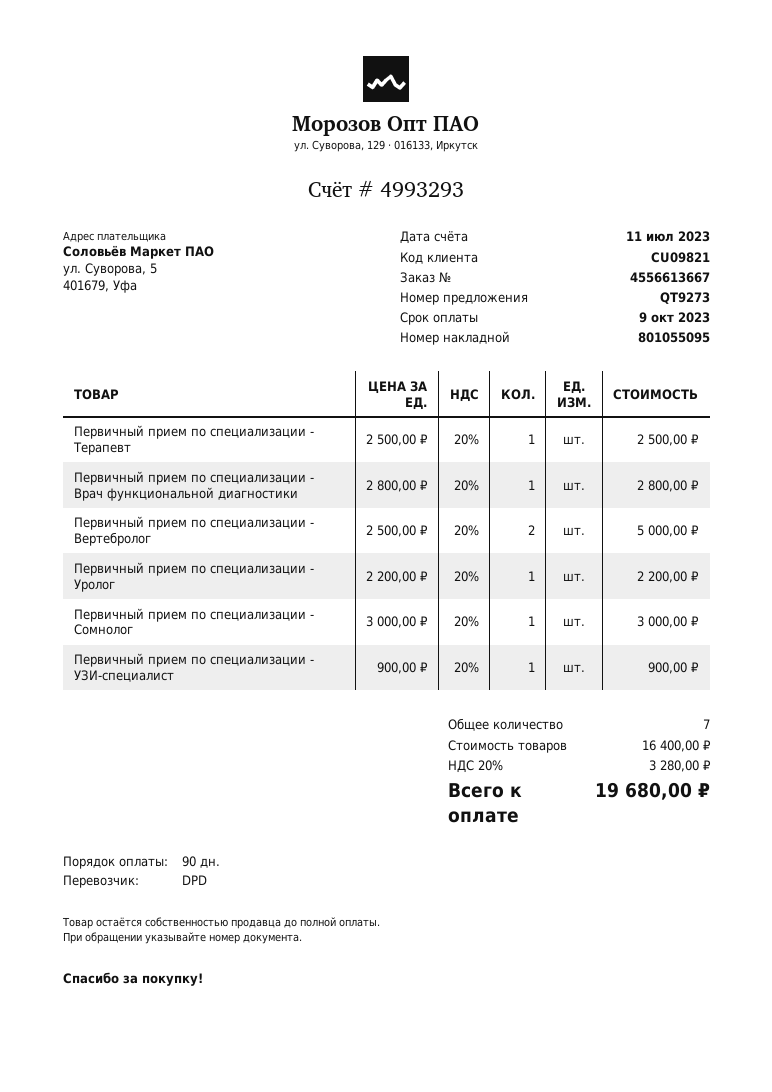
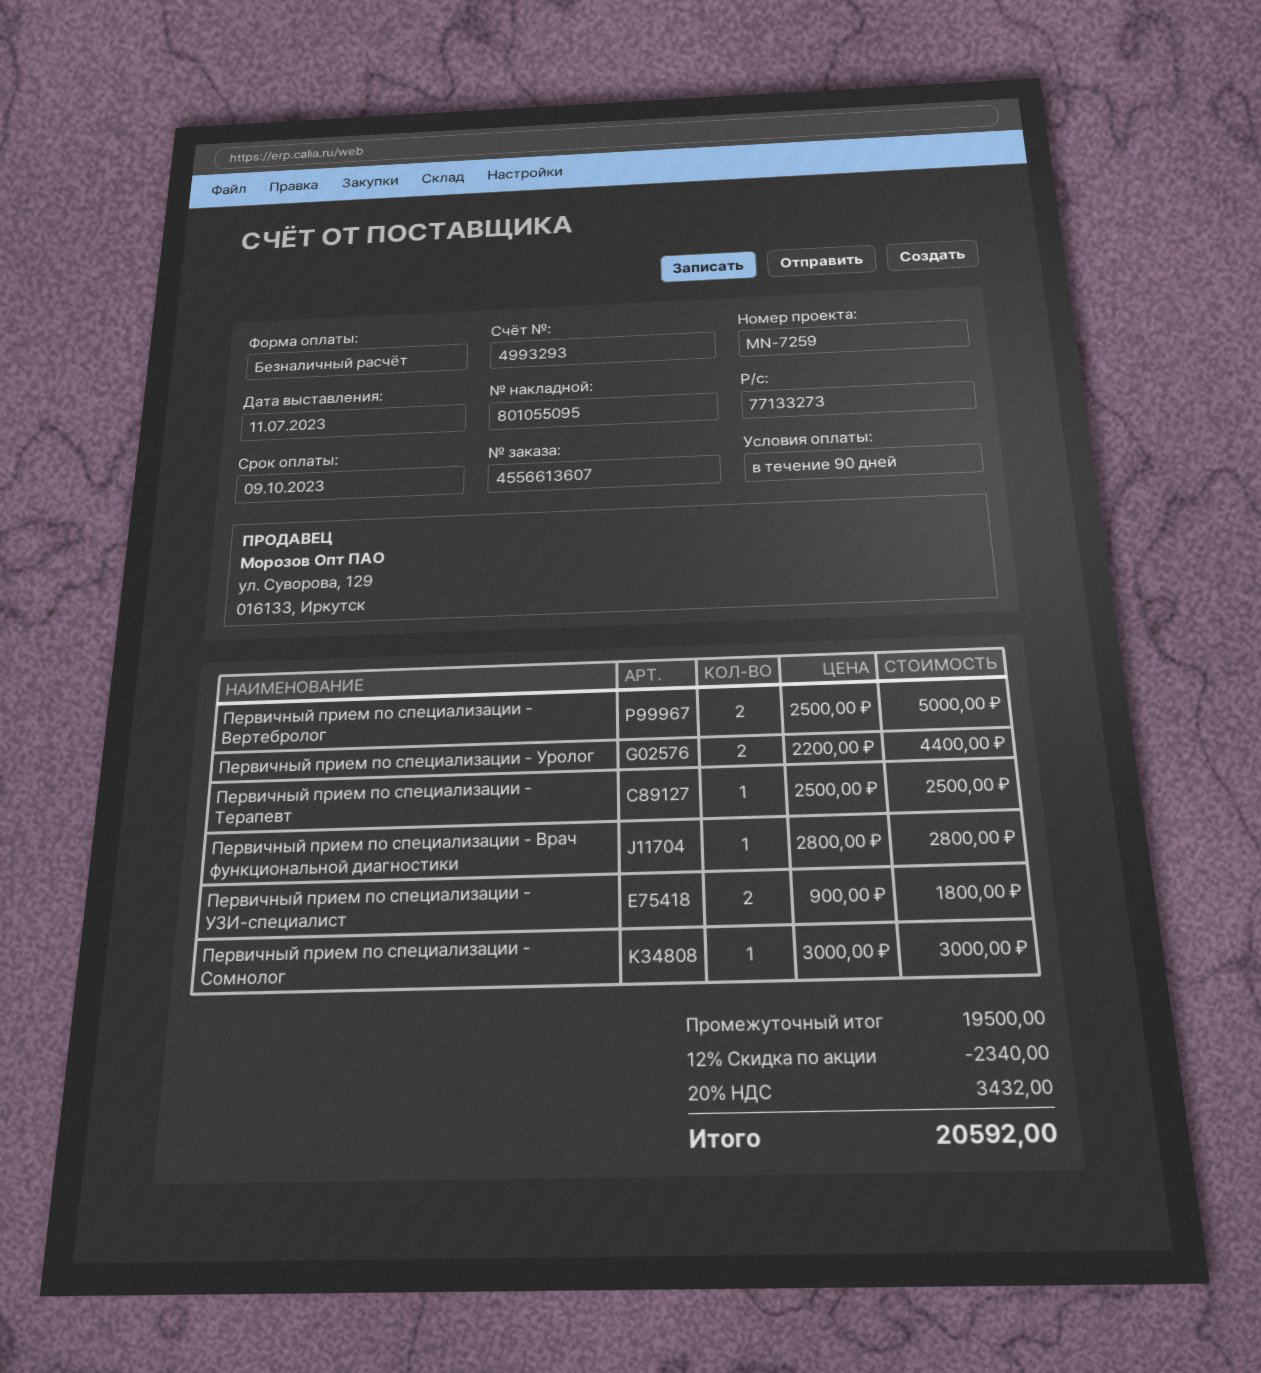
order number: 4556613667 -> 4556613607
Первичный прием по специализации - Уролог: 1 x 2200.00 = 2200.00 -> 2 x 2200.00 = 4400.00
Первичный прием по специализации - УЗИ-специалист: 1 x 900.00 = 900.00 -> 2 x 900.00 = 1800.00
subtotal: 16400.00 -> 19500.00
discount: none -> 12% = 2340.00
tax: 20% = 3280.00 -> 20% = 3432.00
total: 19680.00 -> 20592.00

